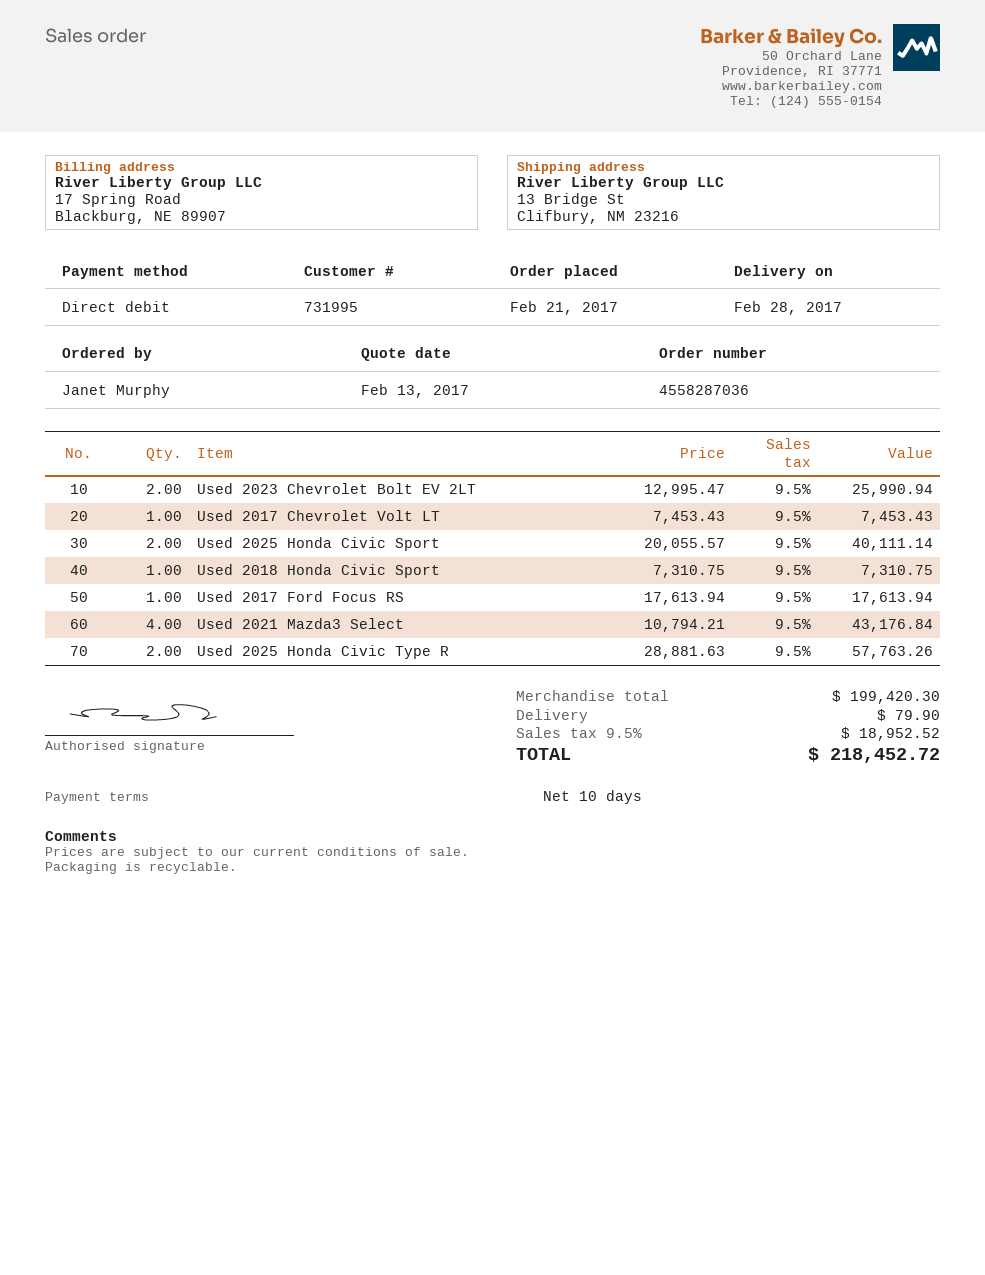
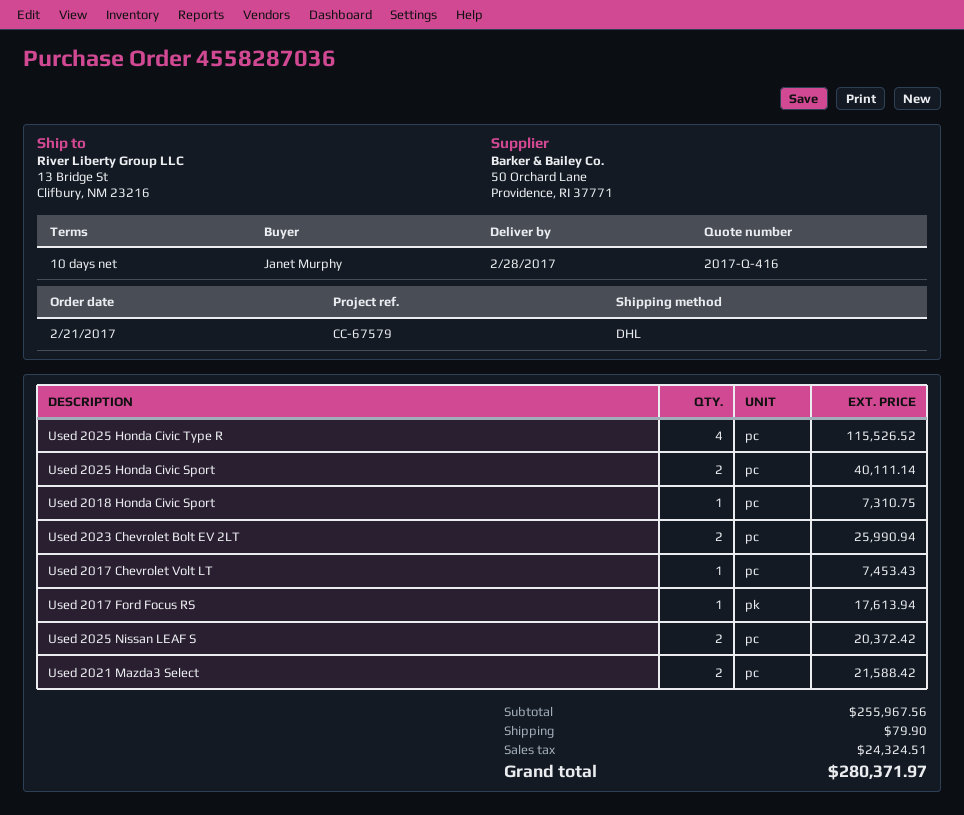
Used 2021 Mazda3 Select: 4 for 43176.84 -> 2 for 21588.42
Used 2025 Honda Civic Type R: 2 for 57763.26 -> 4 for 115526.52
Used 2025 Nissan LEAF S: none -> 2 for 20372.42
subtotal: 199420.30 -> 255967.56
tax: 18952.52 -> 24324.51
total: 218452.72 -> 280371.97

